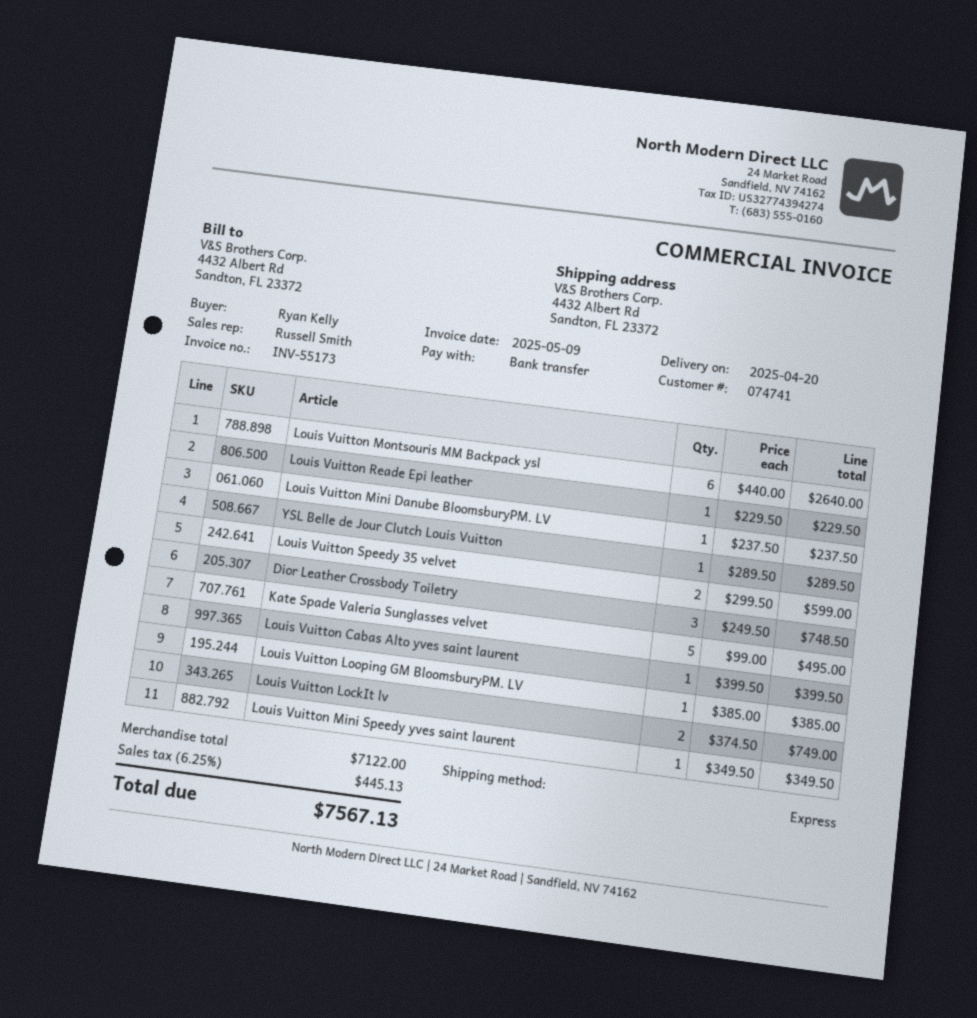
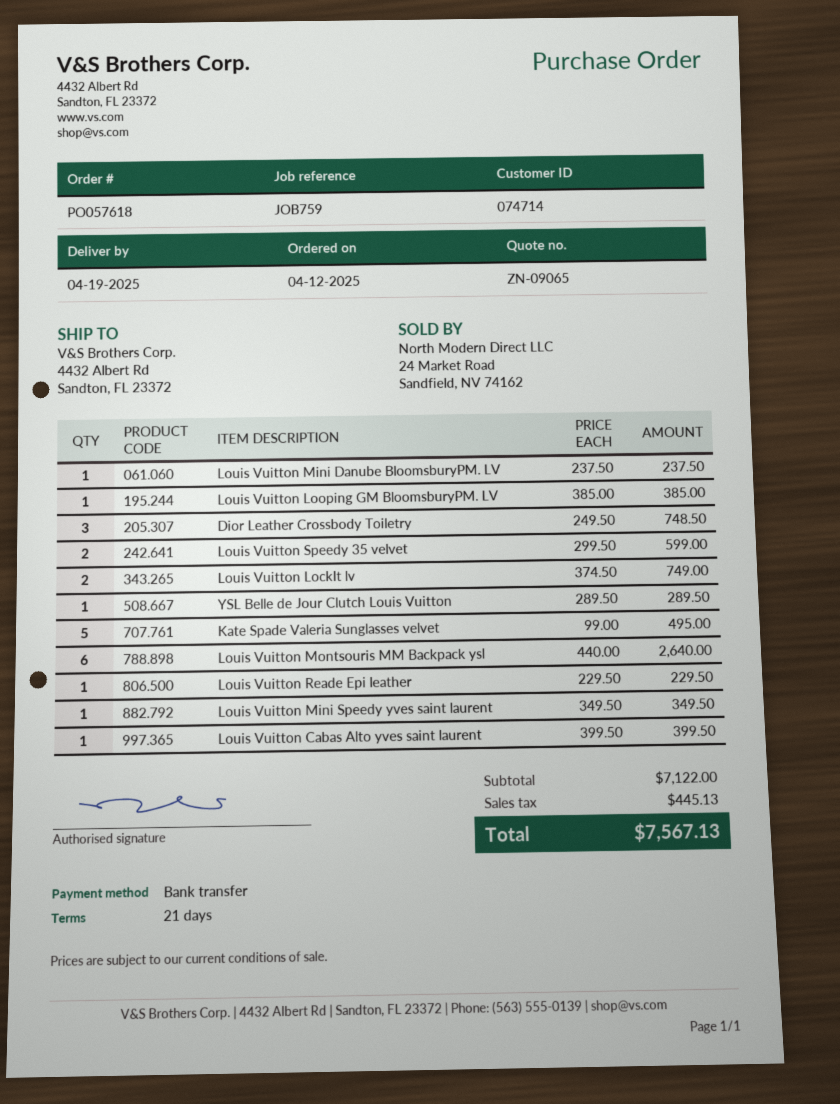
delivery date: 2025-04-20 -> 2025-04-19
customer number: 074741 -> 074714

